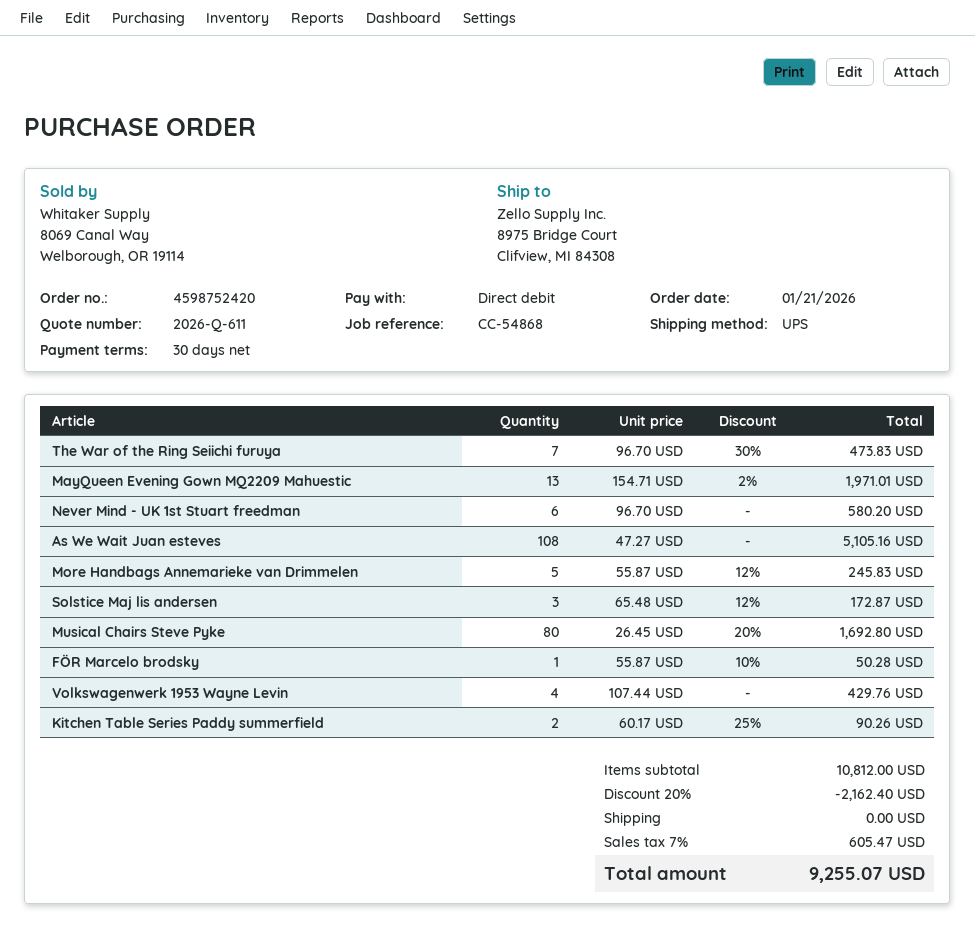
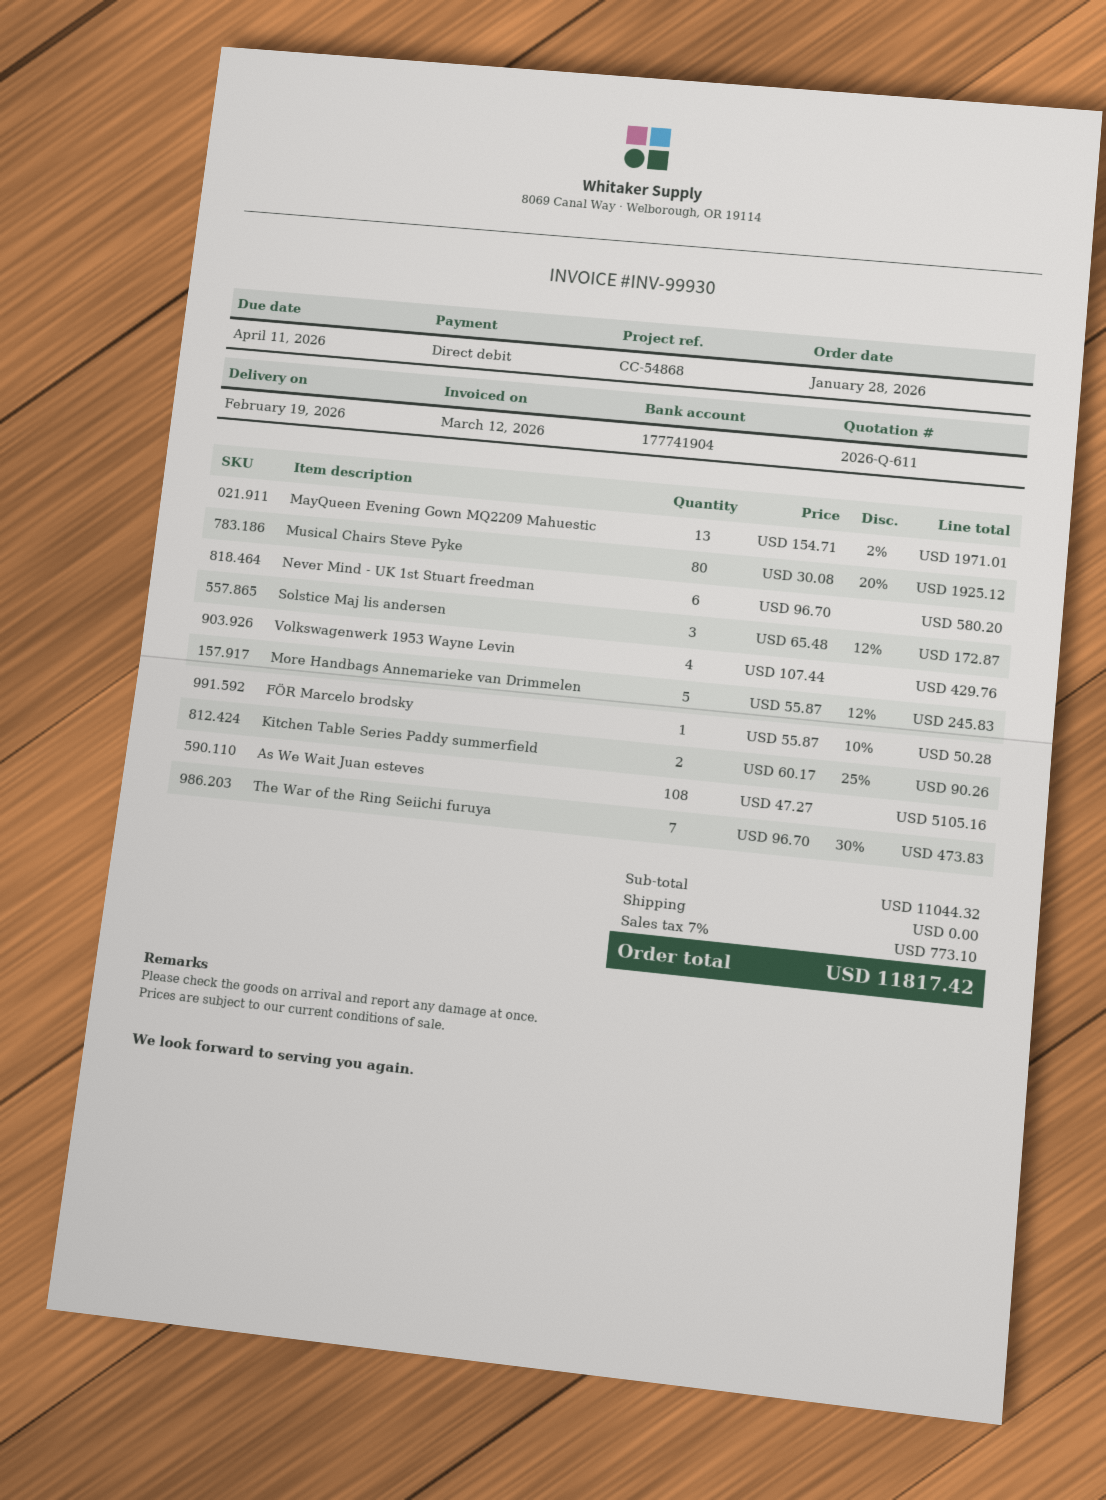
order date: 2026-01-21 -> 2026-01-28
Musical Chairs Steve Pyke: 80 x 26.45 - 20% = 1692.80 -> 80 x 30.08 - 20% = 1925.12
subtotal: 10812.00 -> 11044.32
discount: 20% = 2162.40 -> none
tax: 7% = 605.47 -> 7% = 773.10
total: 9255.07 -> 11817.42

